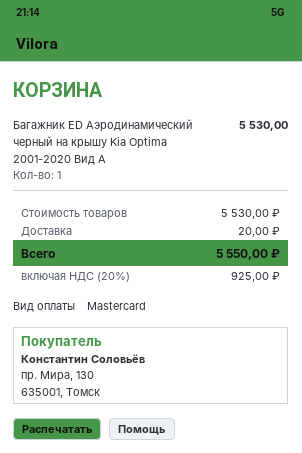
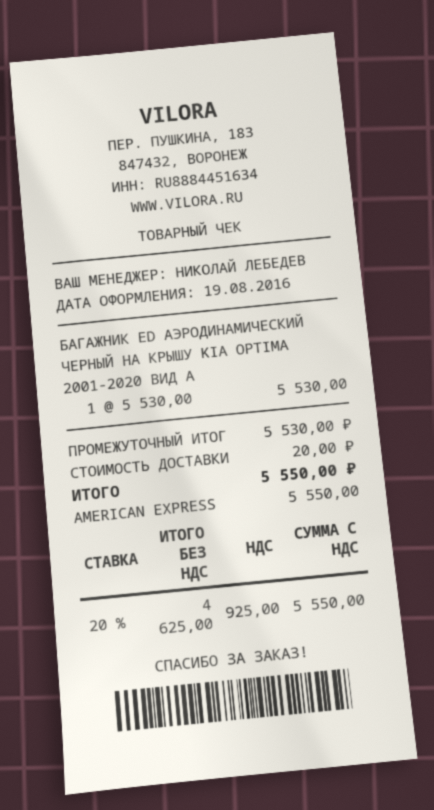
payment method: Mastercard -> American Express

